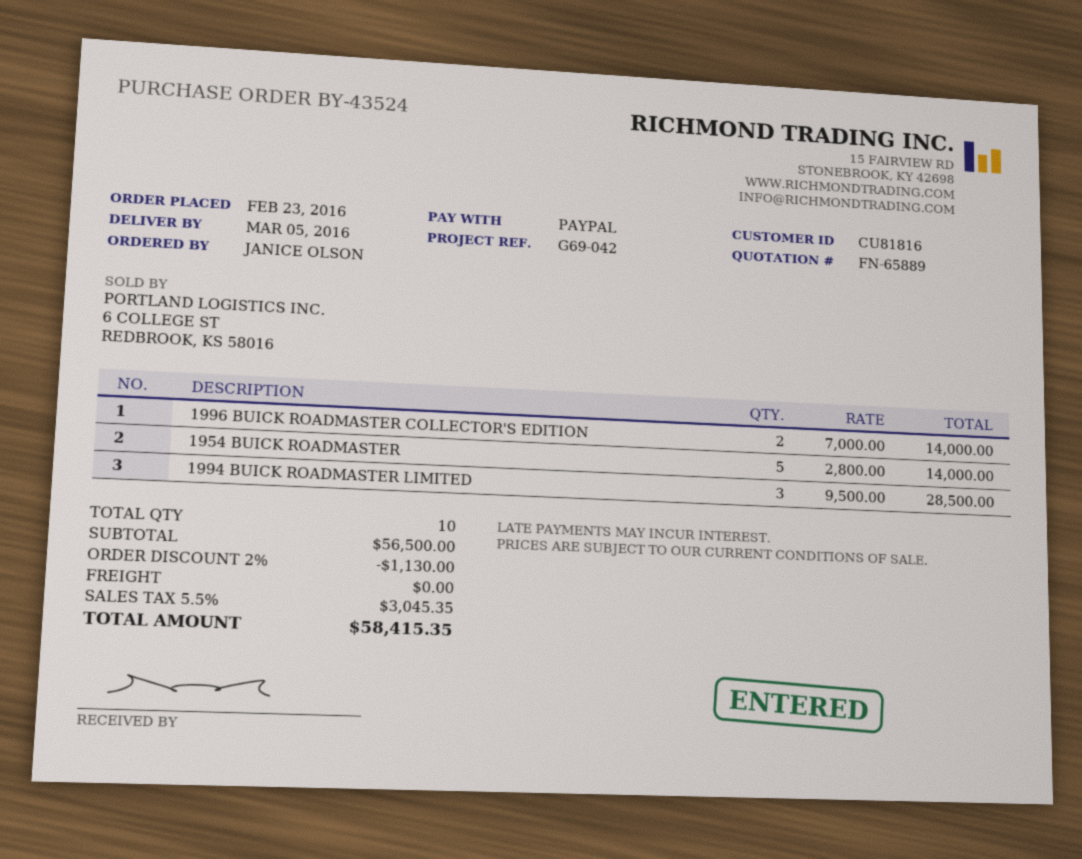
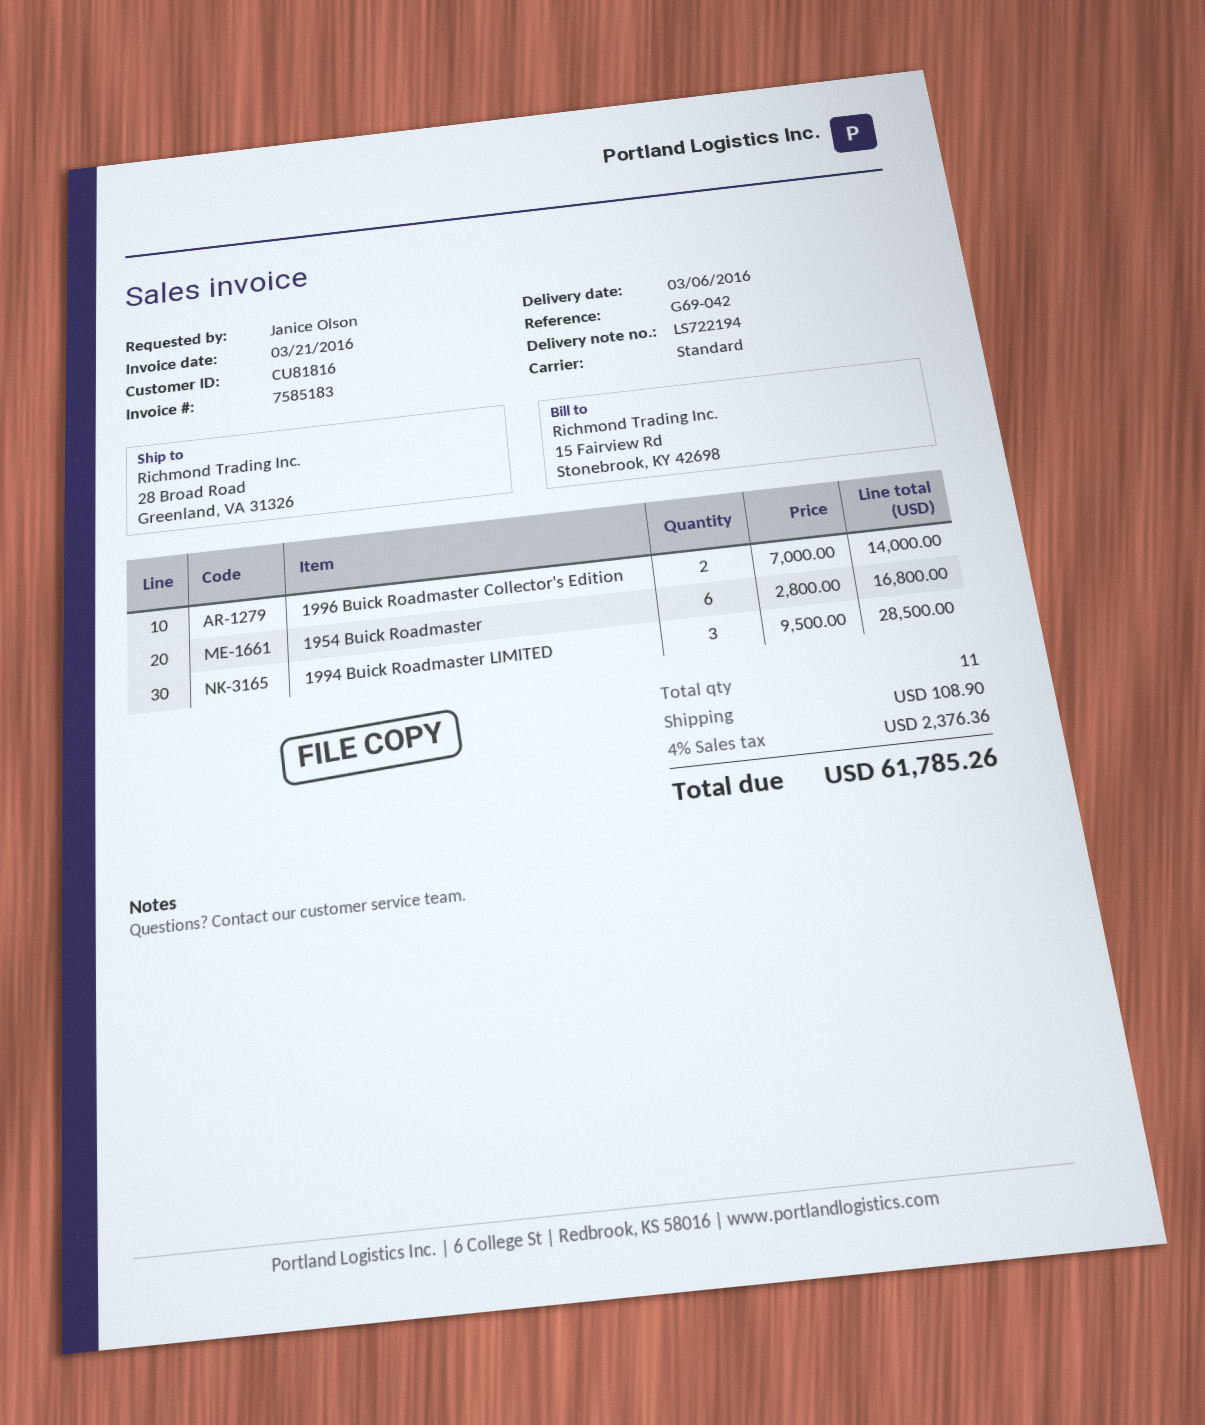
delivery date: 2016-03-05 -> 2016-03-06
1954 BUICK ROADMASTER: 5 x 2800.00 = 14000.00 -> 6 x 2800.00 = 16800.00
total quantity: 10 -> 11
discount: 2% = 1130.00 -> none
shipping: 0.00 -> 108.90
tax: 5.5% = 3045.35 -> 4% = 2376.36
total: 58415.35 -> 61785.26

